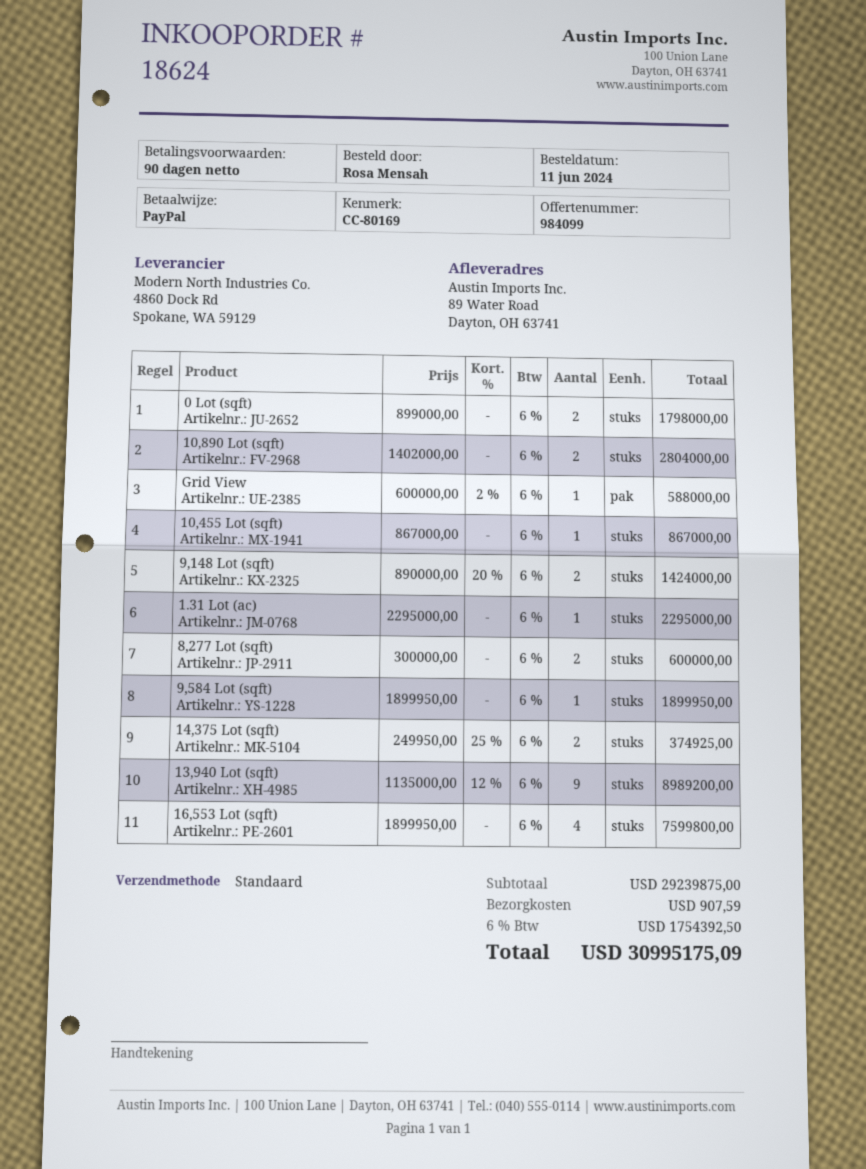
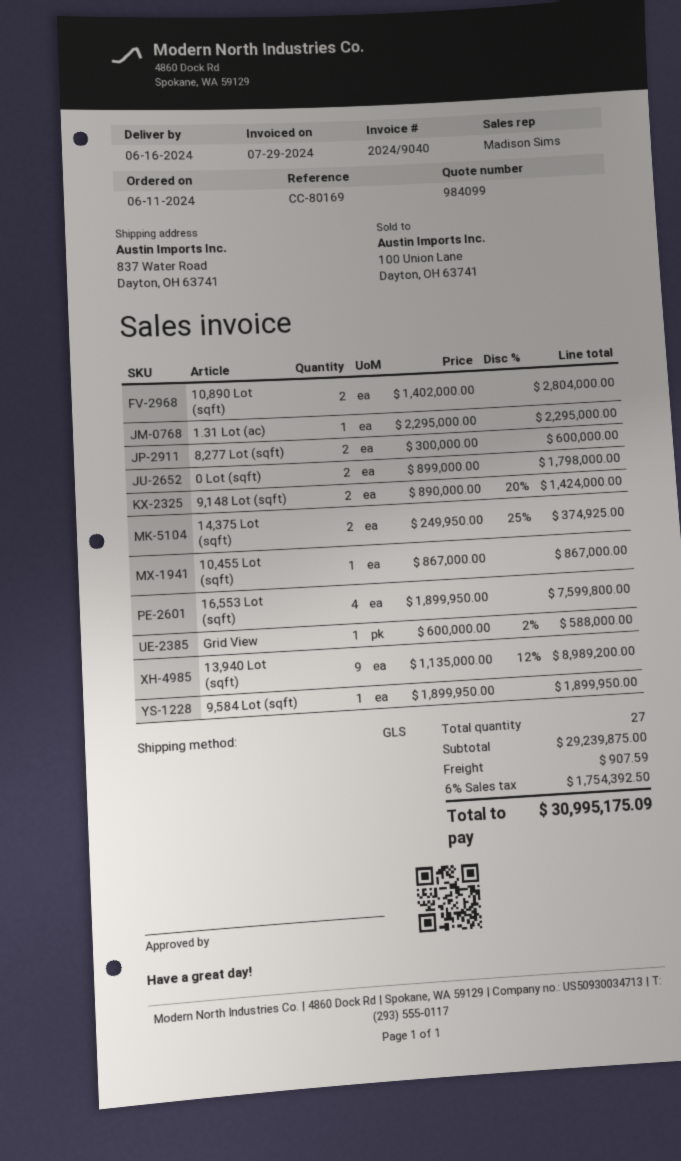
shipping method: standard -> GLS
ship to: 89 Water Road, Dayton, OH 63741 -> 837 Water Road, Dayton, OH 63741

